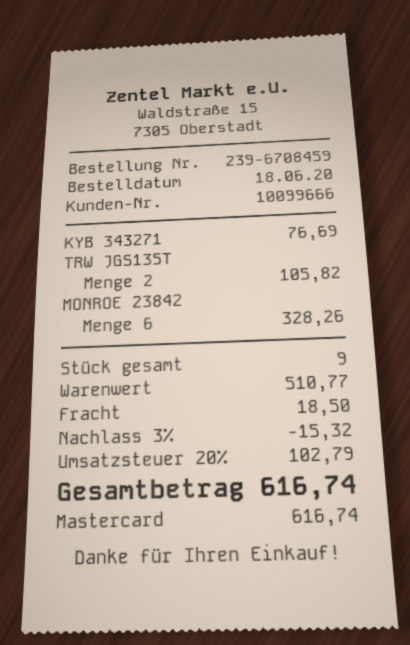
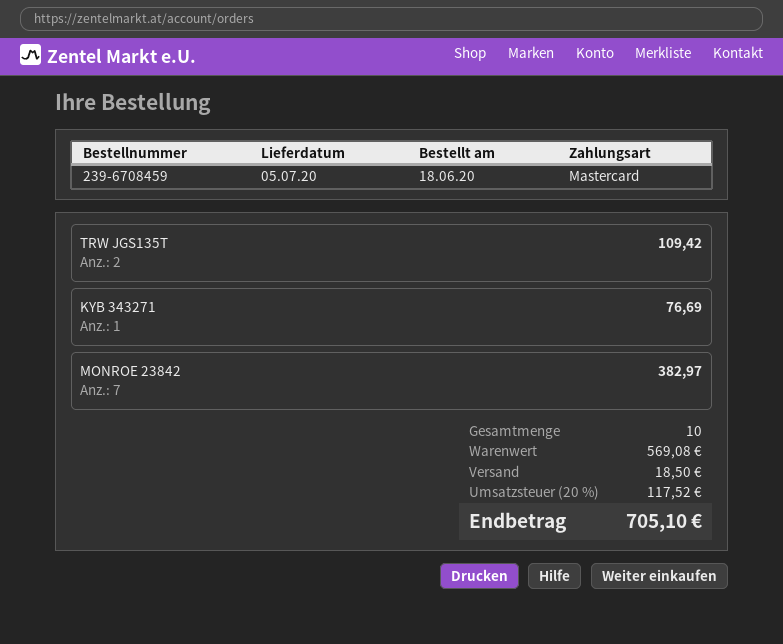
TRW JGS135T: 2 for 105.82 -> 2 for 109.42
MONROE 23842: 6 for 328.26 -> 7 for 382.97
total quantity: 9 -> 10
subtotal: 510.77 -> 569.08
discount: 3% = 15.32 -> none
tax: 20% = 102.79 -> 20% = 117.52
total: 616.74 -> 705.10

